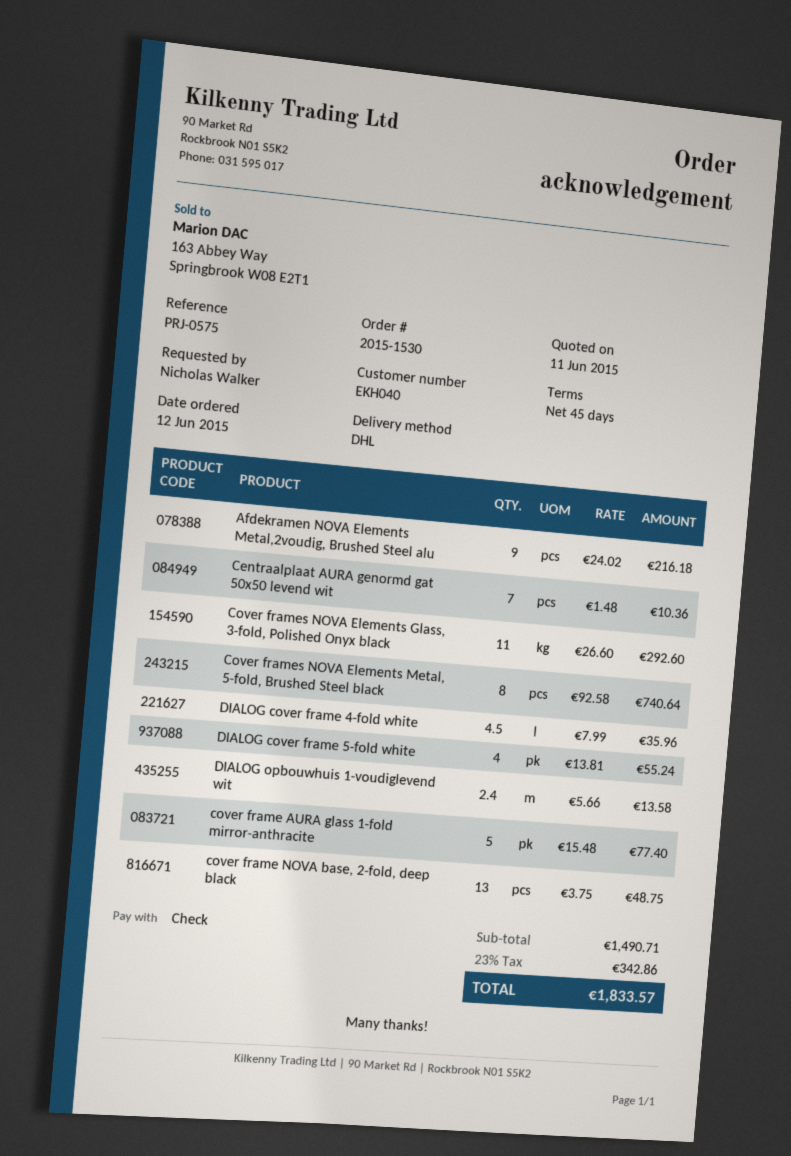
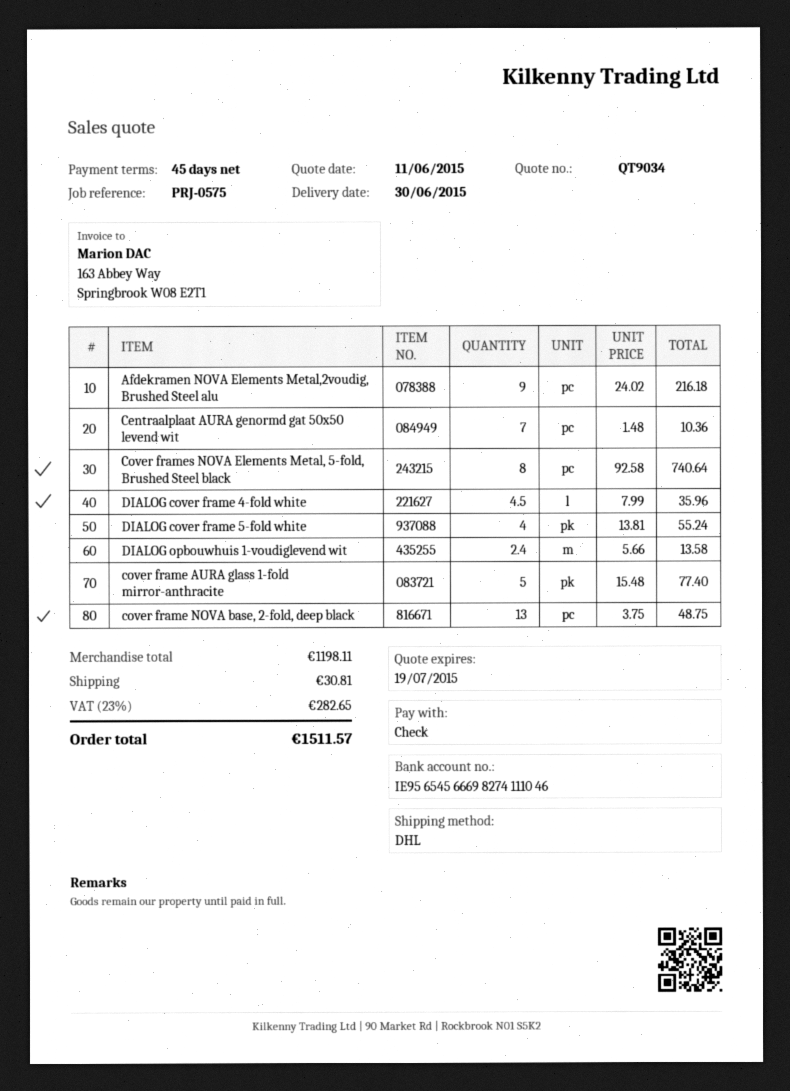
Cover frames NOVA Elements Glass, 3-fold, Polished Onyx black: 11 x 26.60 = 292.60 -> none
subtotal: 1490.71 -> 1198.11
shipping: none -> 30.81
tax: 23% = 342.86 -> 23% = 282.65
total: 1833.57 -> 1511.57

